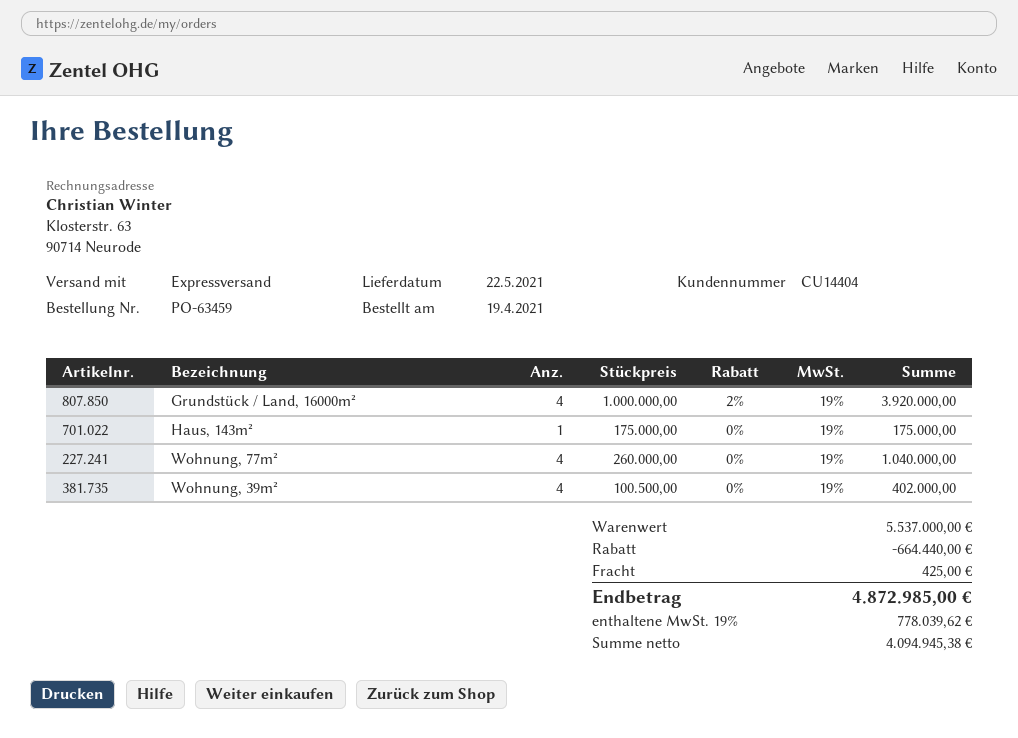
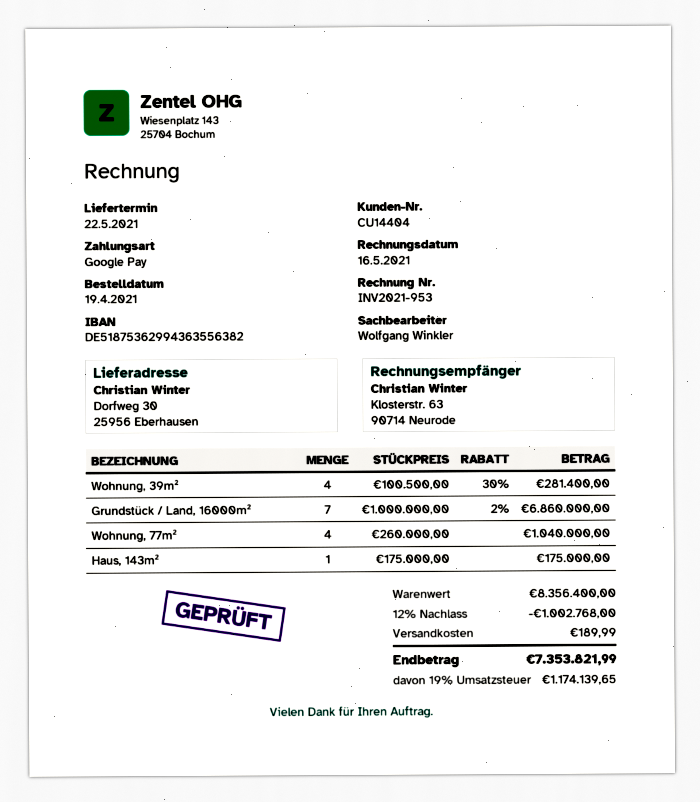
Grundstück / Land, 16000m²: 4 x 1000000.00 - 2% = 3920000.00 -> 7 x 1000000.00 - 2% = 6860000.00
Wohnung, 39m²: 4 x 100500.00 = 402000.00 -> 4 x 100500.00 - 30% = 281400.00
subtotal: 5537000.00 -> 8356400.00
discount: 664440.00 -> 1002768.00
shipping: 425.00 -> 189.99
tax: 19% = 778039.62 -> 19% = 1174139.65
total: 4872985.00 -> 7353821.99

